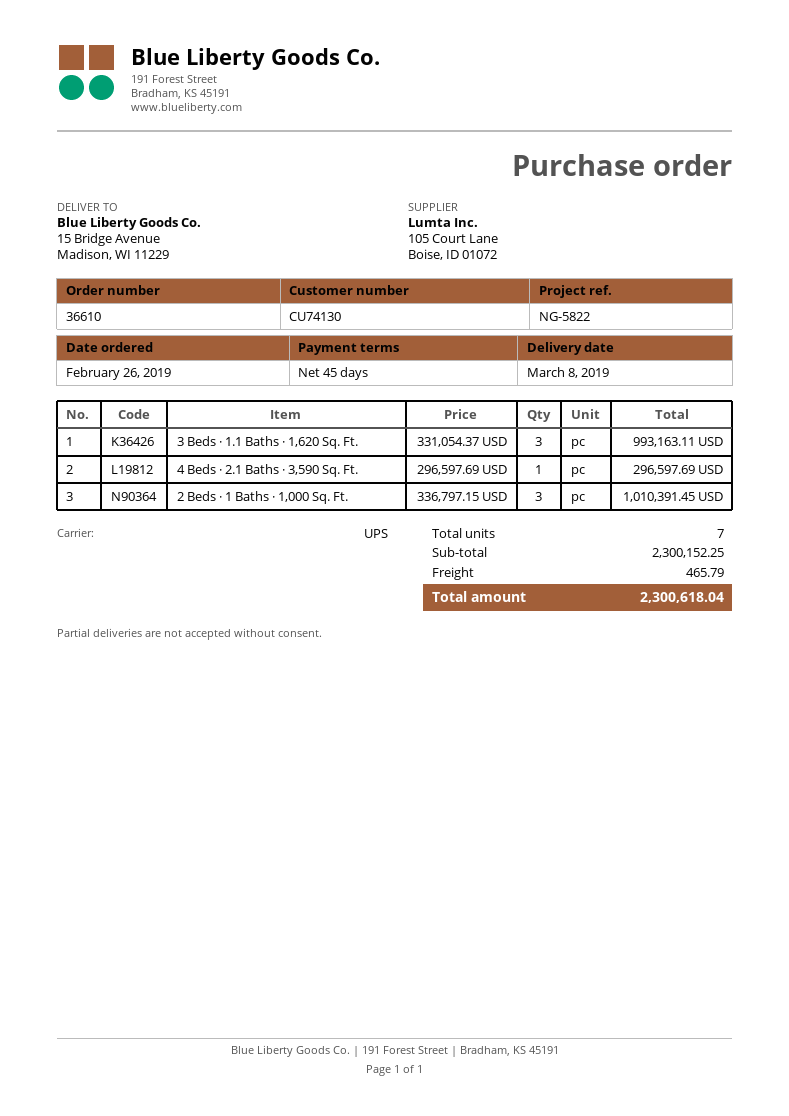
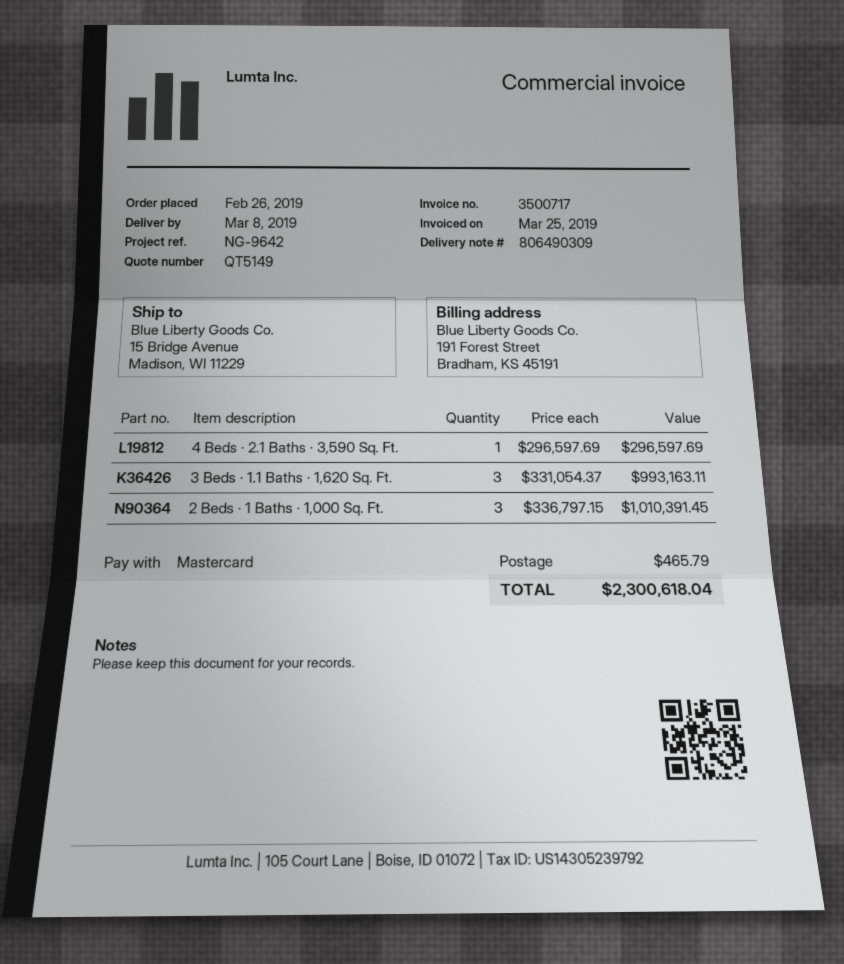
reference: NG-5822 -> NG-9642

